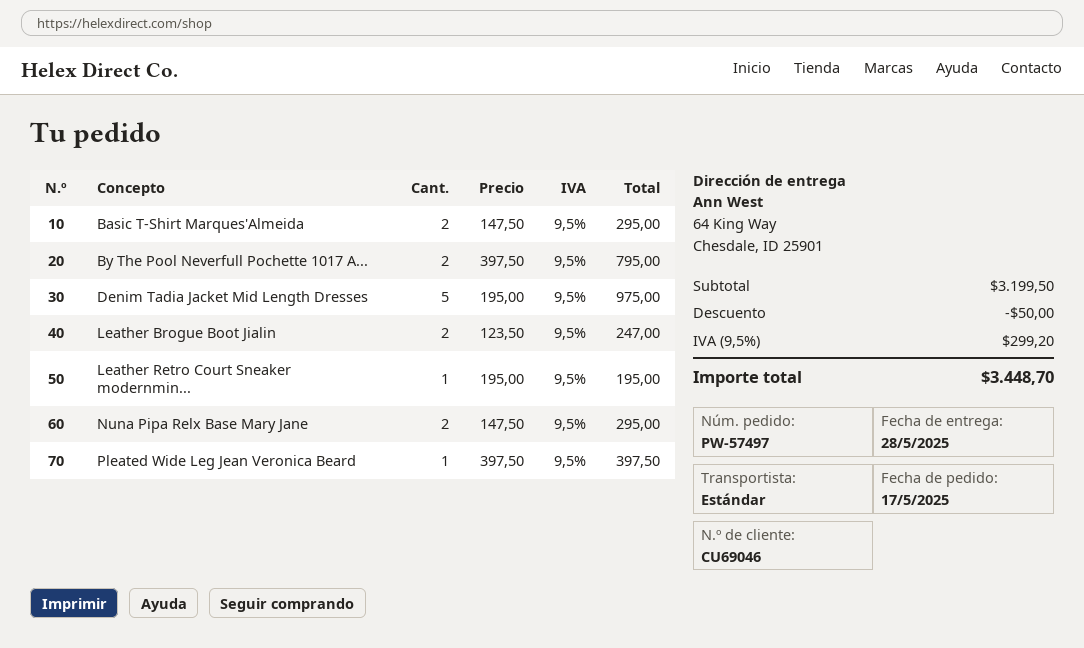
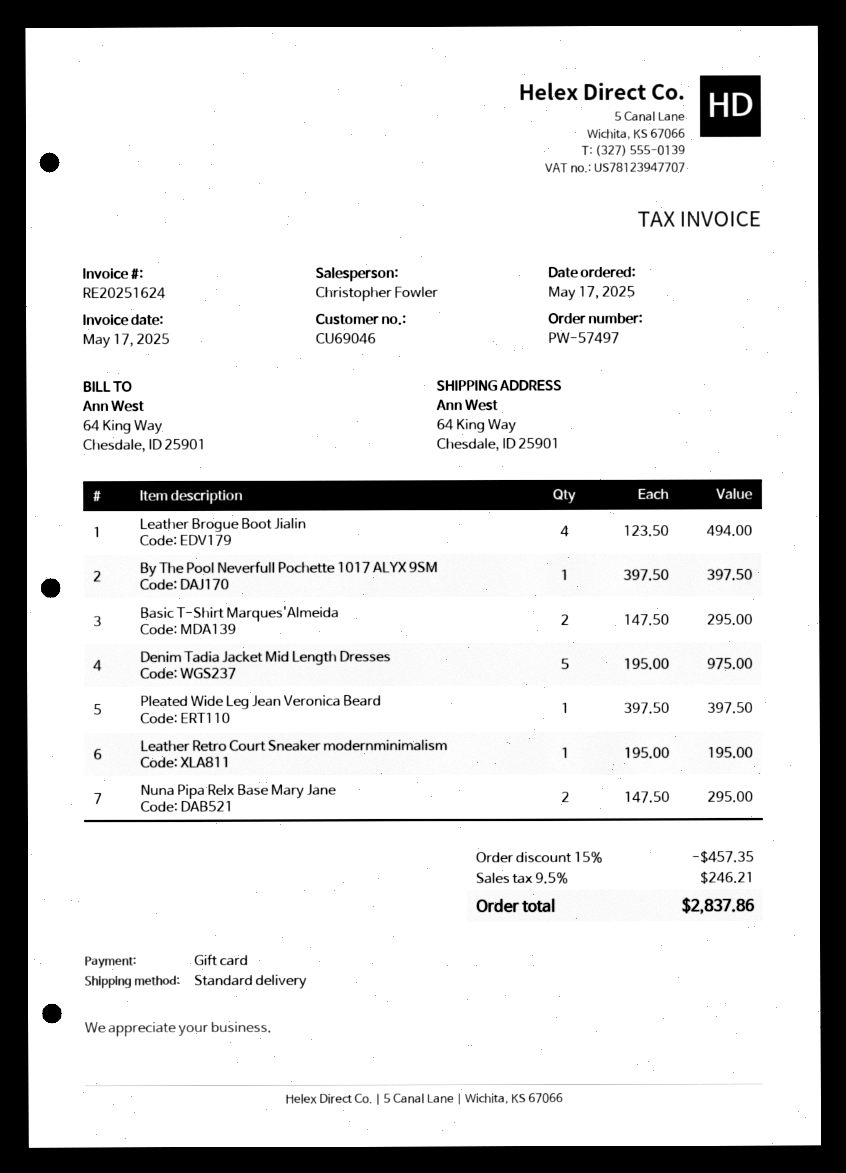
By The Pool Neverfull Pochette 1017 A...: 2 x 397.50 = 795.00 -> 1 x 397.50 = 397.50
Leather Brogue Boot Jialin: 2 x 123.50 = 247.00 -> 4 x 123.50 = 494.00
discount: 50.00 -> 457.35
tax: 9.5% = 299.20 -> 9.5% = 246.21
total: 3448.70 -> 2837.86

